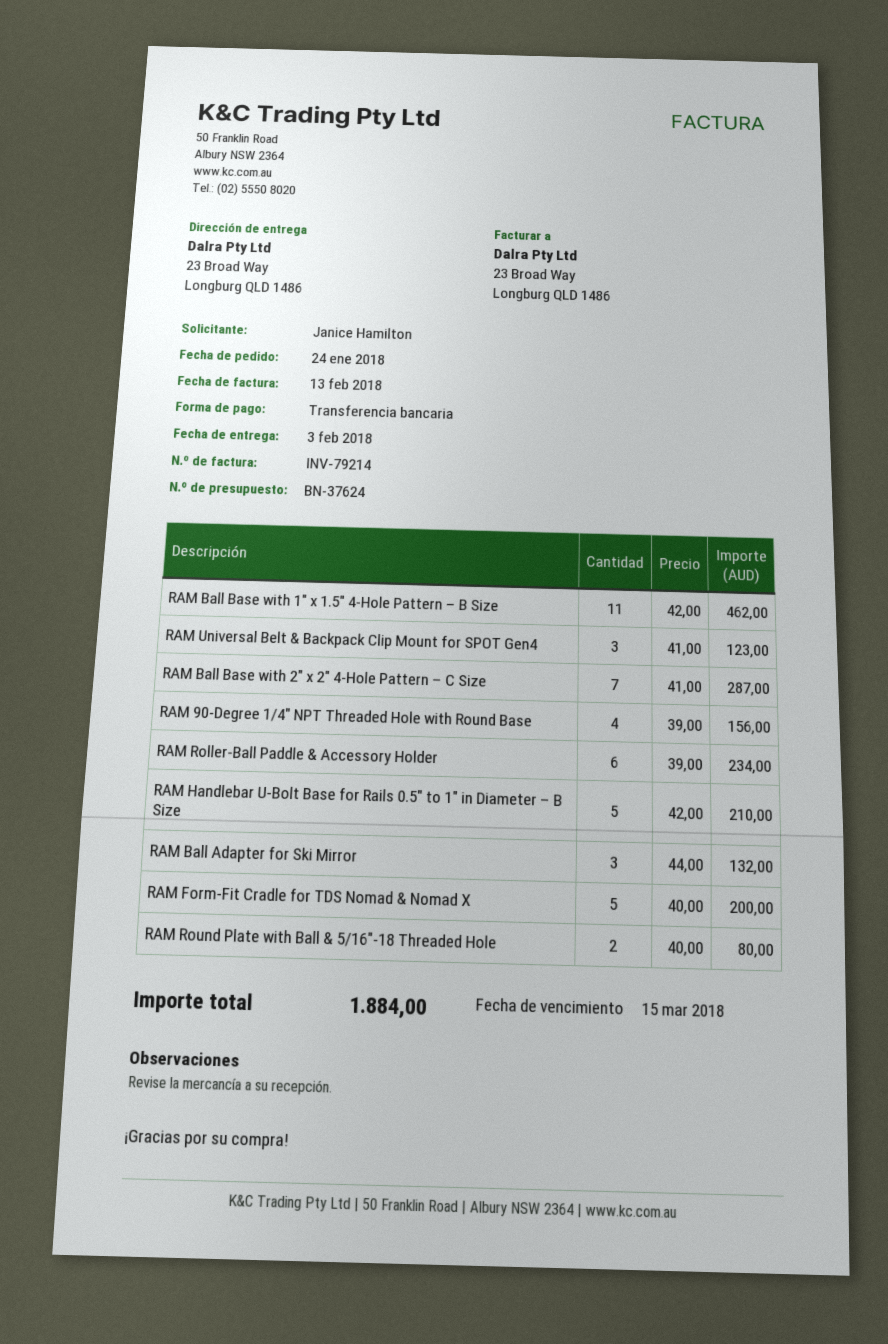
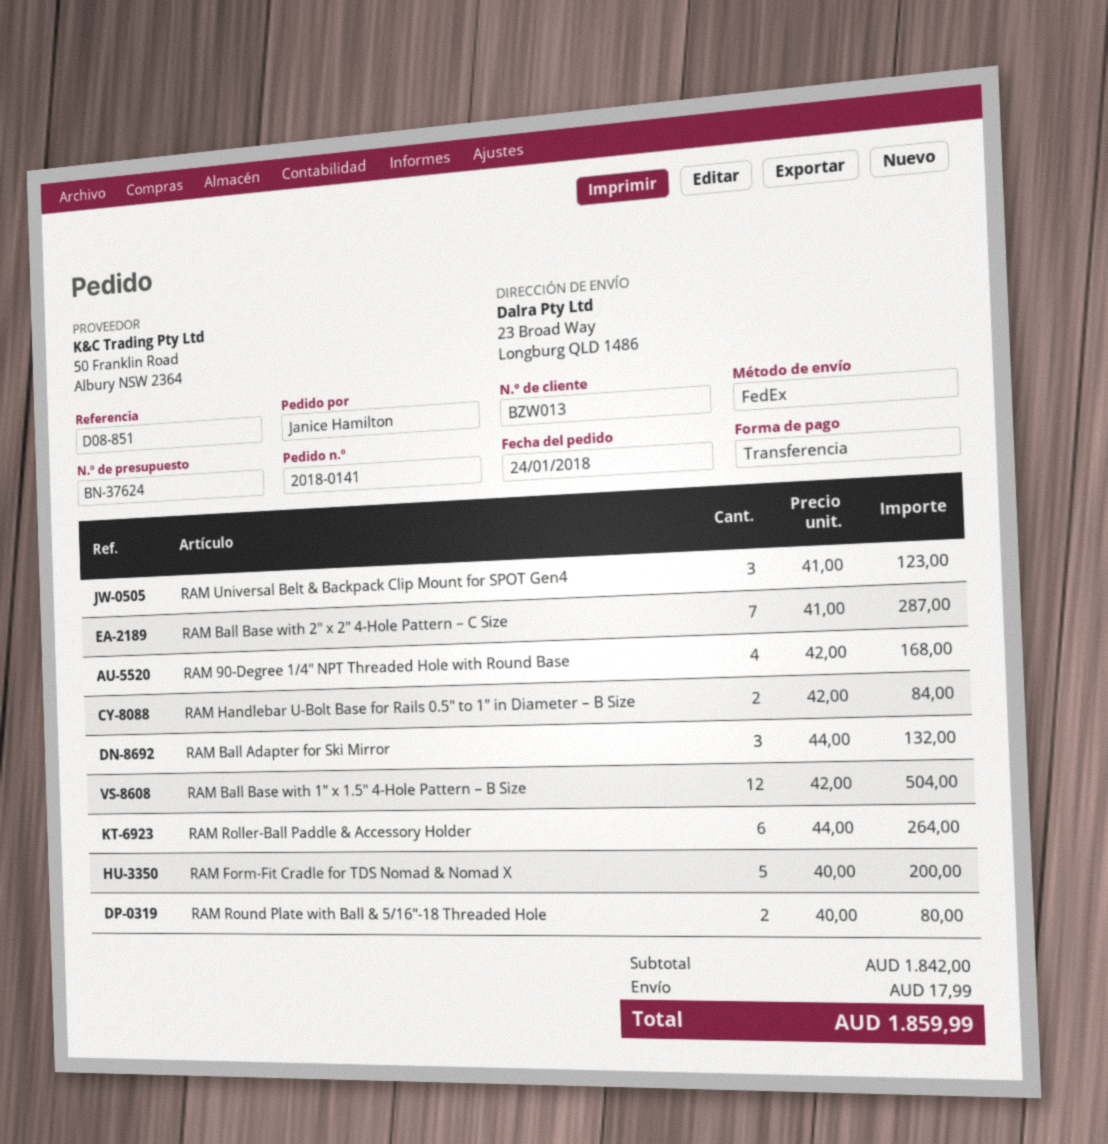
RAM Ball Base with 1″ x 1.5″ 4-Hole Pattern – B Size: 11 x 42.00 = 462.00 -> 12 x 42.00 = 504.00
RAM 90-Degree 1/4″ NPT Threaded Hole with Round Base: 4 x 39.00 = 156.00 -> 4 x 42.00 = 168.00
RAM Roller-Ball Paddle & Accessory Holder: 6 x 39.00 = 234.00 -> 6 x 44.00 = 264.00
RAM Handlebar U-Bolt Base for Rails 0.5″ to 1″ in Diameter – B Size: 5 x 42.00 = 210.00 -> 2 x 42.00 = 84.00
shipping: none -> 17.99
total: 1884.00 -> 1859.99

